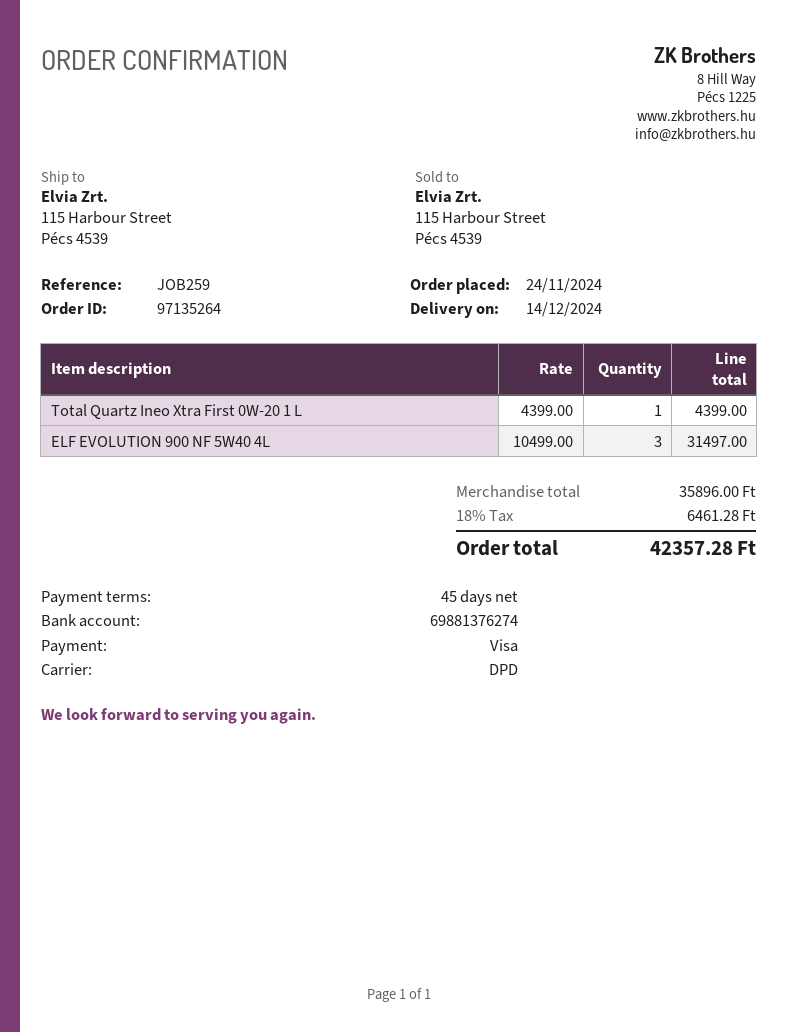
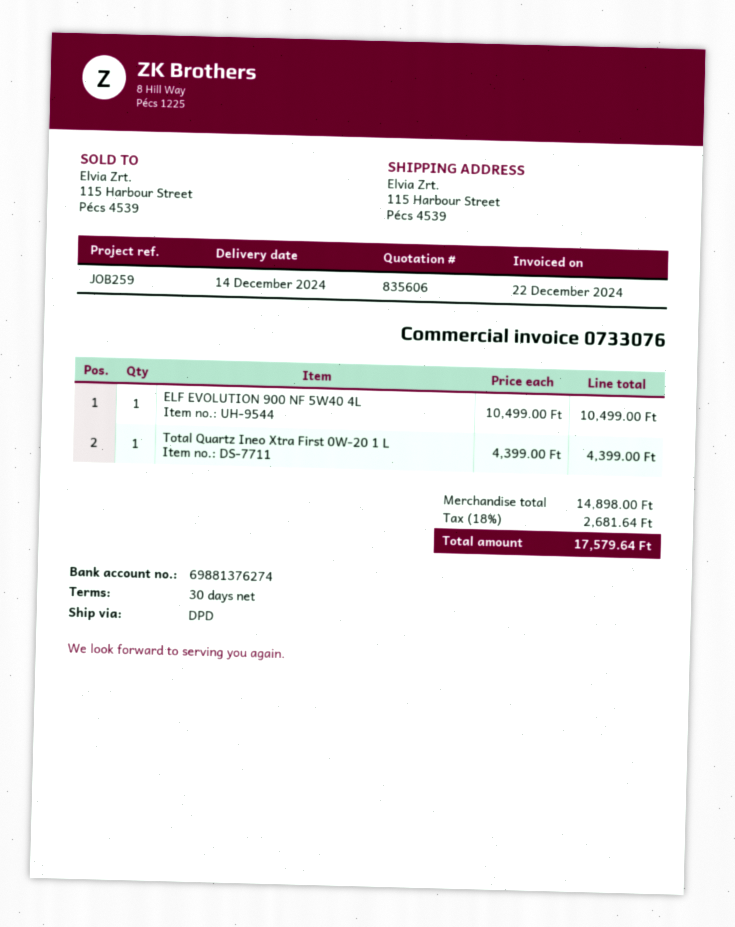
payment terms: 45 days -> 30 days
ELF EVOLUTION 900 NF 5W40 4L: 3 x 10499.00 = 31497.00 -> 1 x 10499.00 = 10499.00
subtotal: 35896.00 -> 14898.00
tax: 18% = 6461.28 -> 18% = 2681.64
total: 42357.28 -> 17579.64

